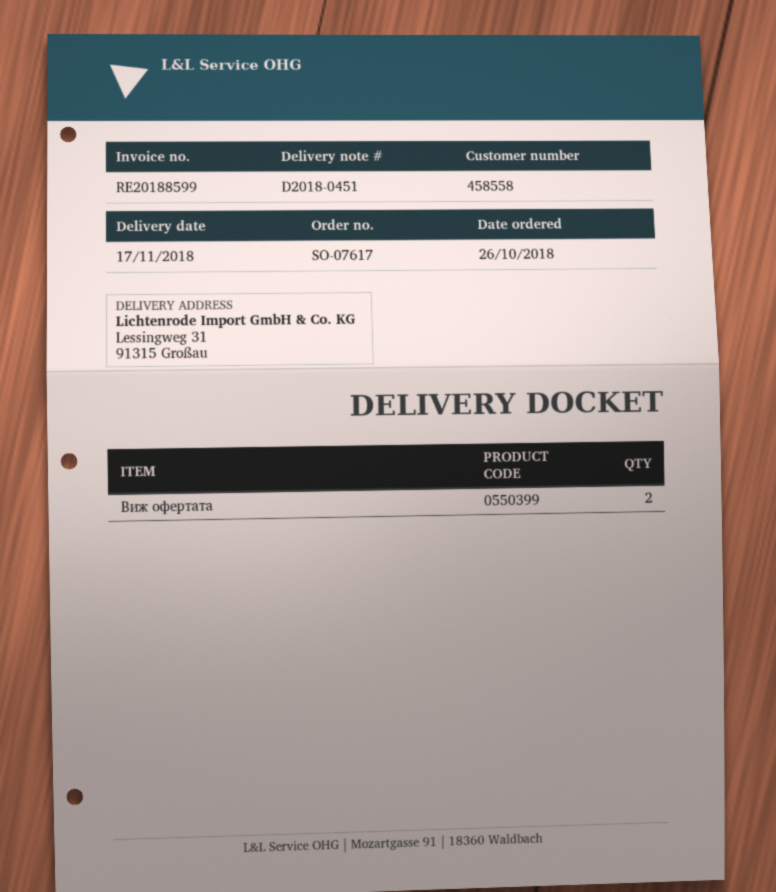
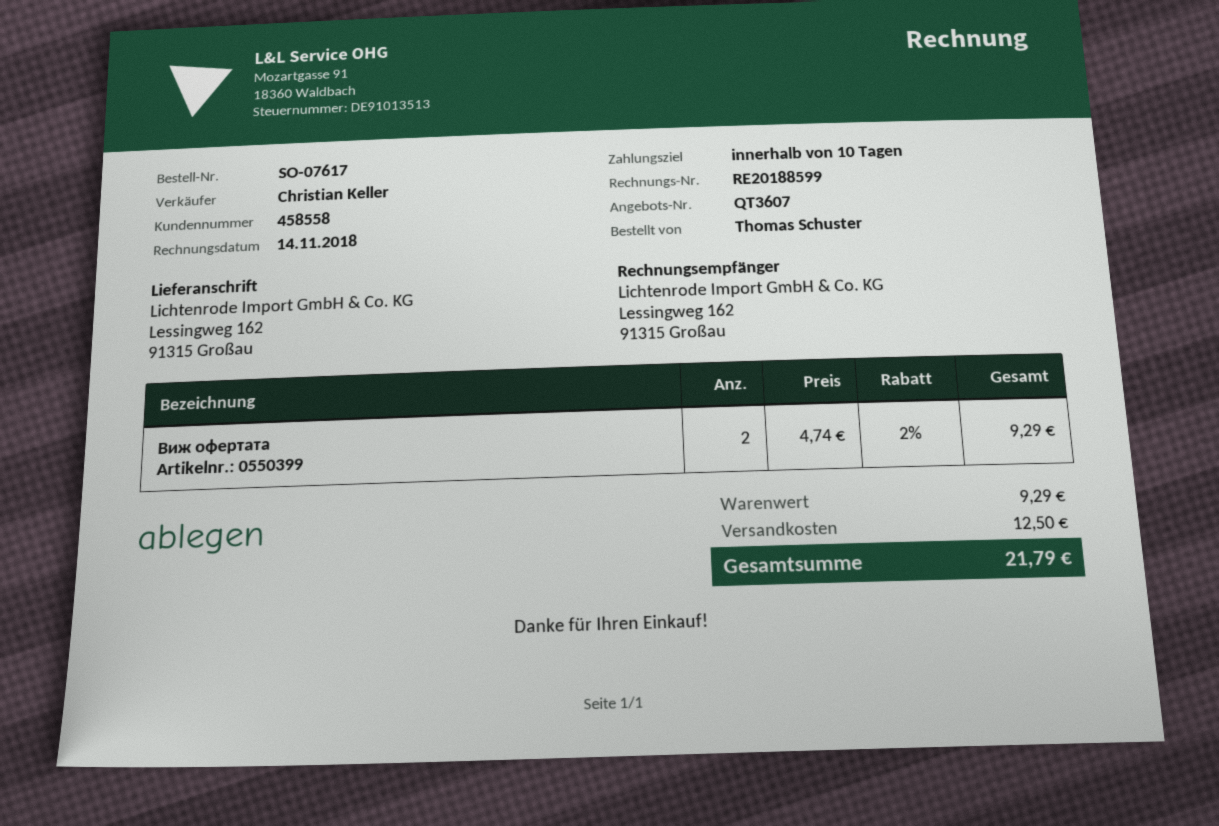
ship to: Lessingweg 31, 91315 Großau -> Lessingweg 162, 91315 Großau

